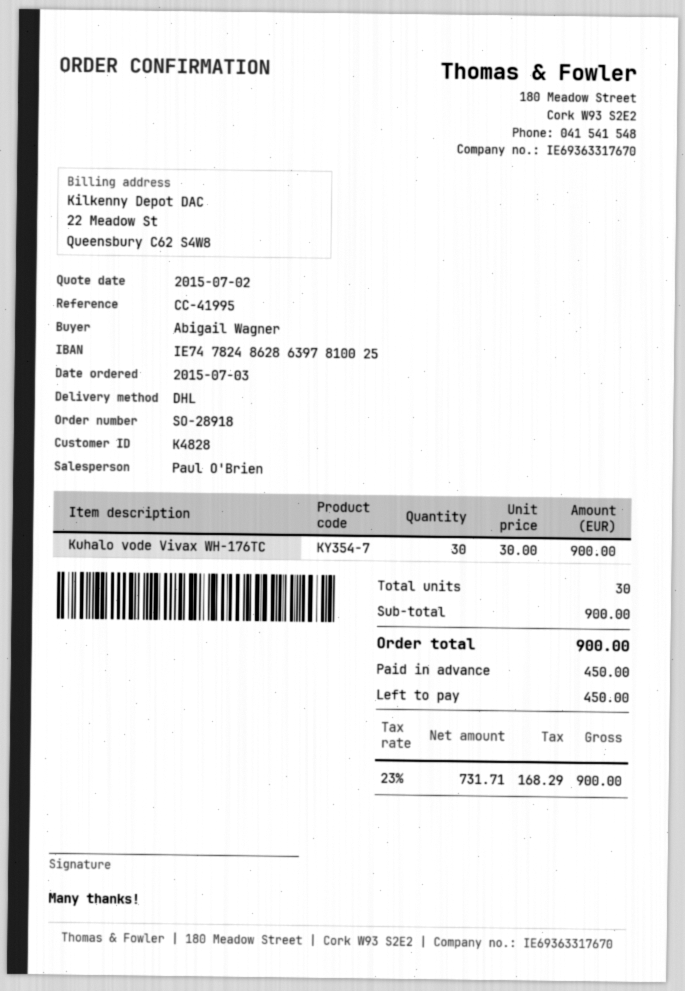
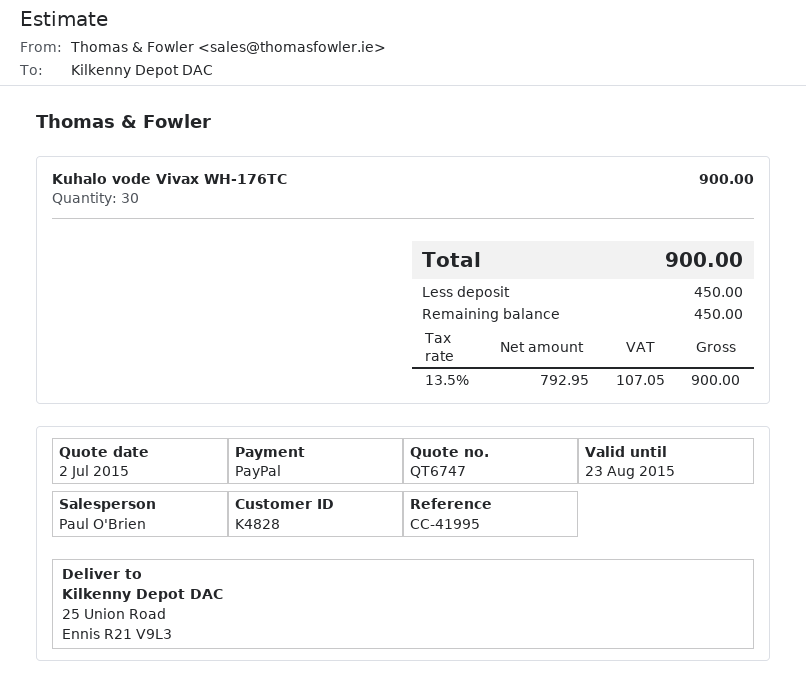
net: 731.71 -> 792.95
tax: 23% = 168.29 -> 13.5% = 107.05

